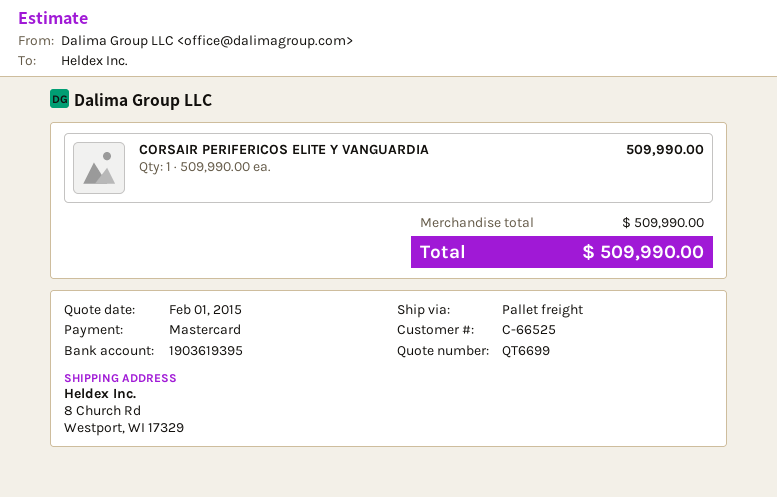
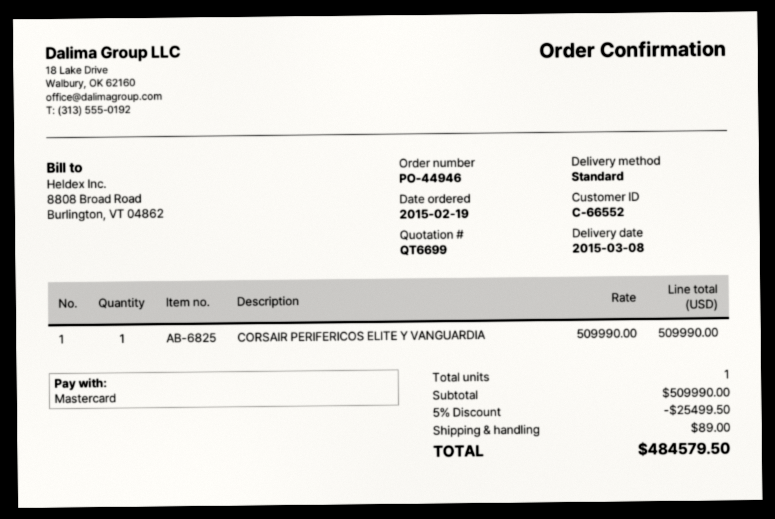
customer number: C-66525 -> C-66552
shipping method: pallet freight -> standard
discount: none -> 5% = 25499.50
shipping: none -> 89.00
total: 509990.00 -> 484579.50

